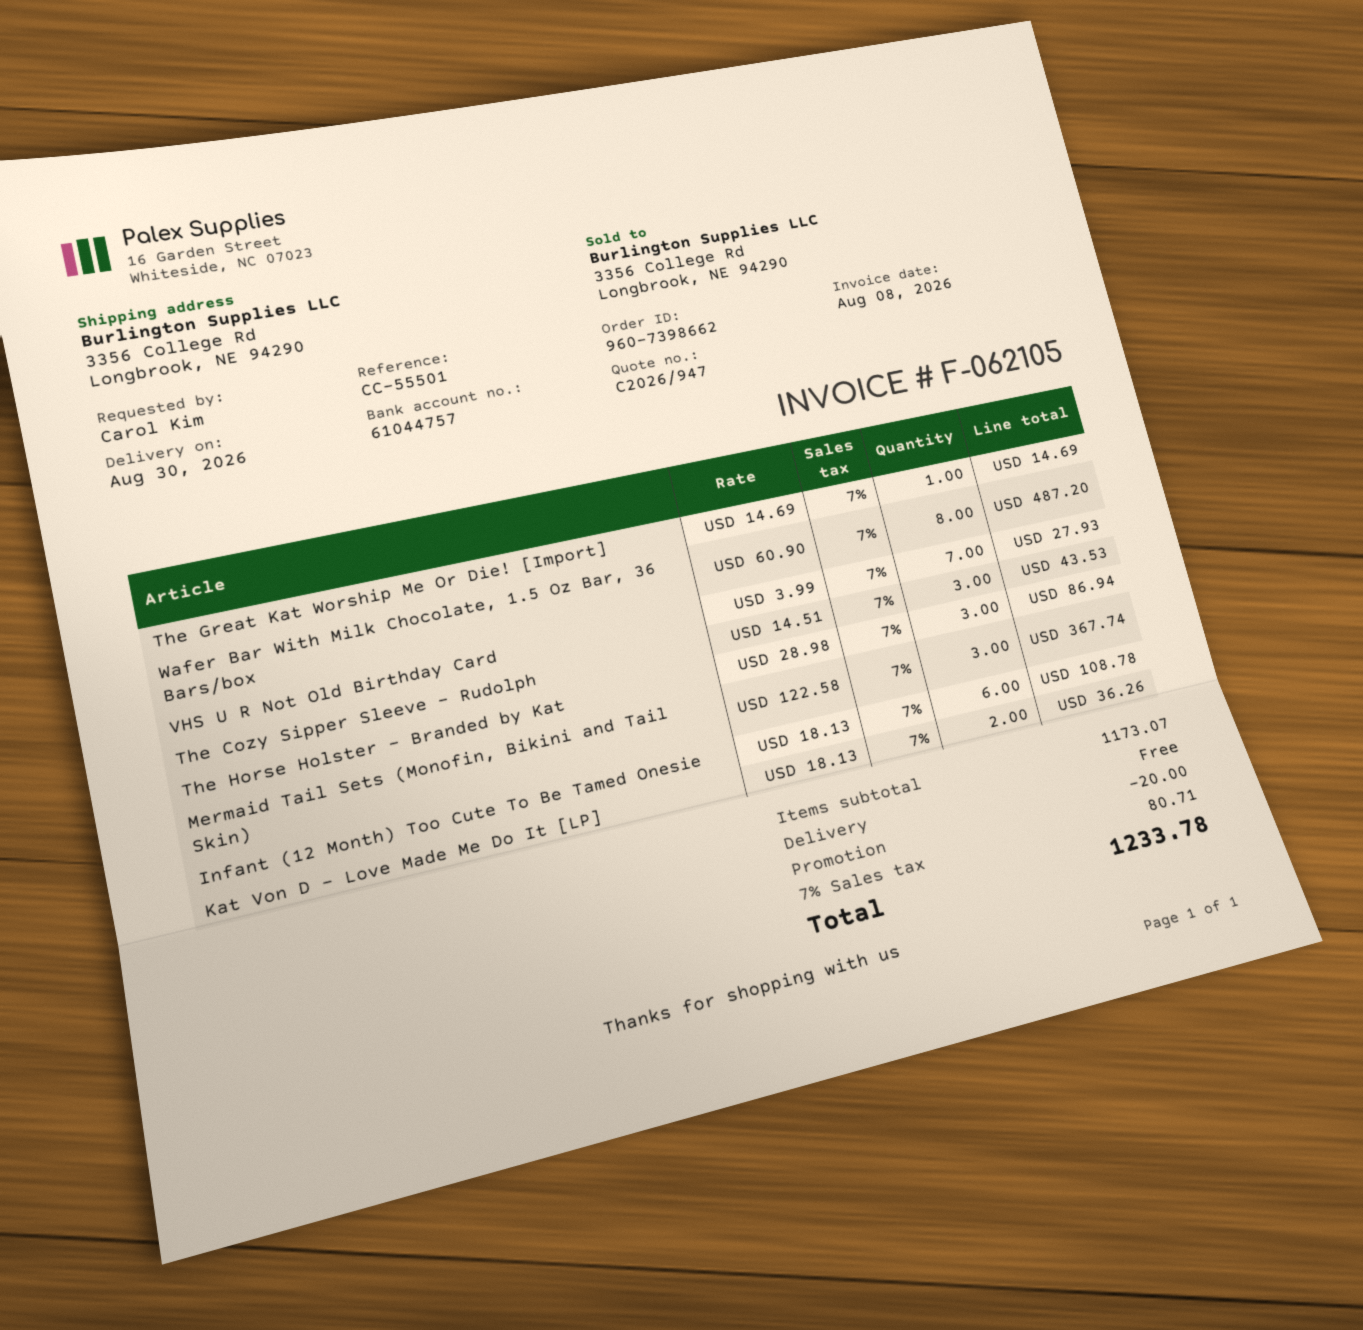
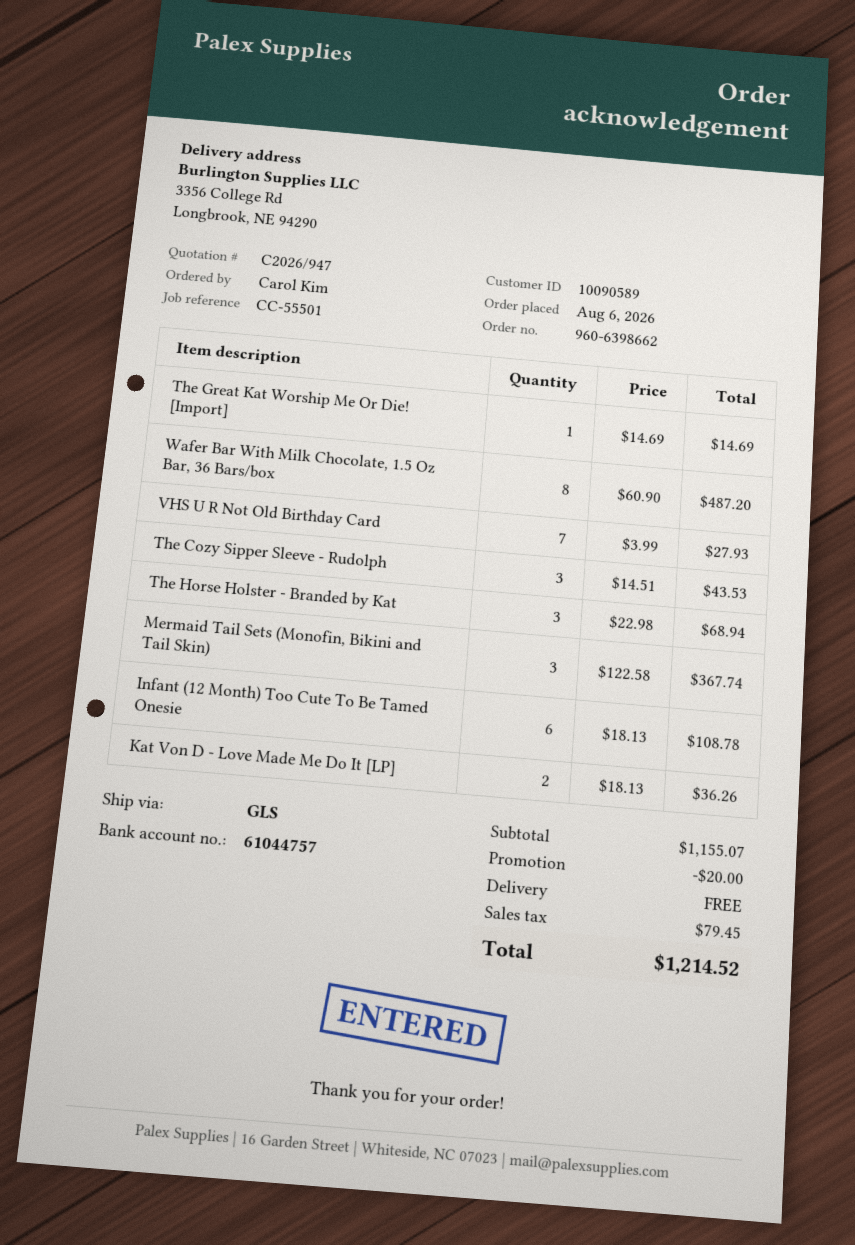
order number: 960-7398662 -> 960-6398662
The Horse Holster - Branded by Kat: 3 x 28.98 = 86.94 -> 3 x 22.98 = 68.94
subtotal: 1173.07 -> 1155.07
tax: 80.71 -> 79.45
total: 1233.78 -> 1214.52

